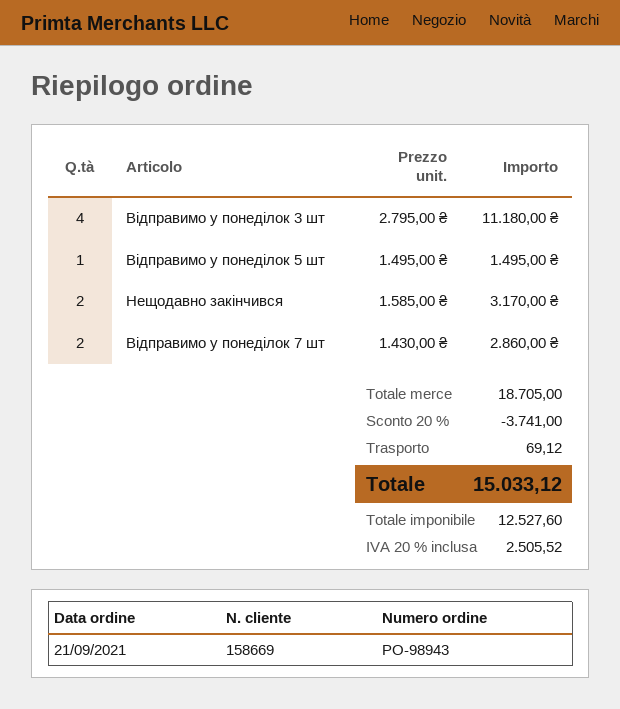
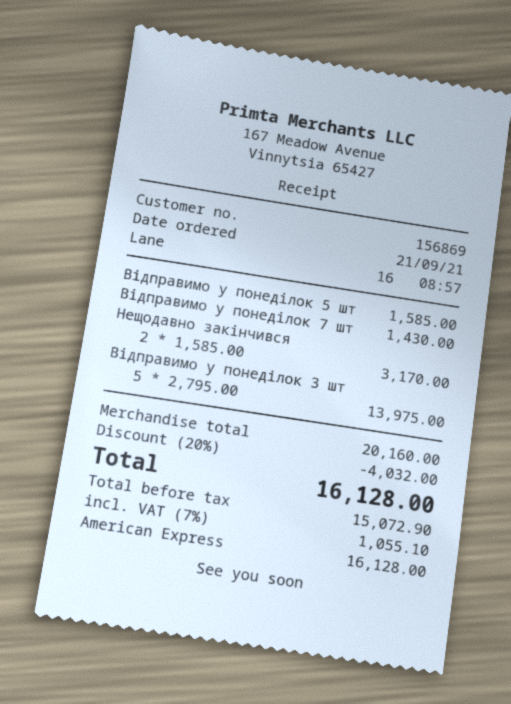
customer number: 158669 -> 156869
Відправимо у понеділок 3 шт: 4 x 2795.00 = 11180.00 -> 5 x 2795.00 = 13975.00
Відправимо у понеділок 5 шт: 1 x 1495.00 = 1495.00 -> 1 x 1585.00 = 1585.00
Відправимо у понеділок 7 шт: 2 x 1430.00 = 2860.00 -> 1 x 1430.00 = 1430.00
subtotal: 18705.00 -> 20160.00
discount: 20% = 3741.00 -> 20% = 4032.00
shipping: 69.12 -> none
net: 12527.60 -> 15072.90
tax: 20% = 2505.52 -> 7% = 1055.10
total: 15033.12 -> 16128.00

